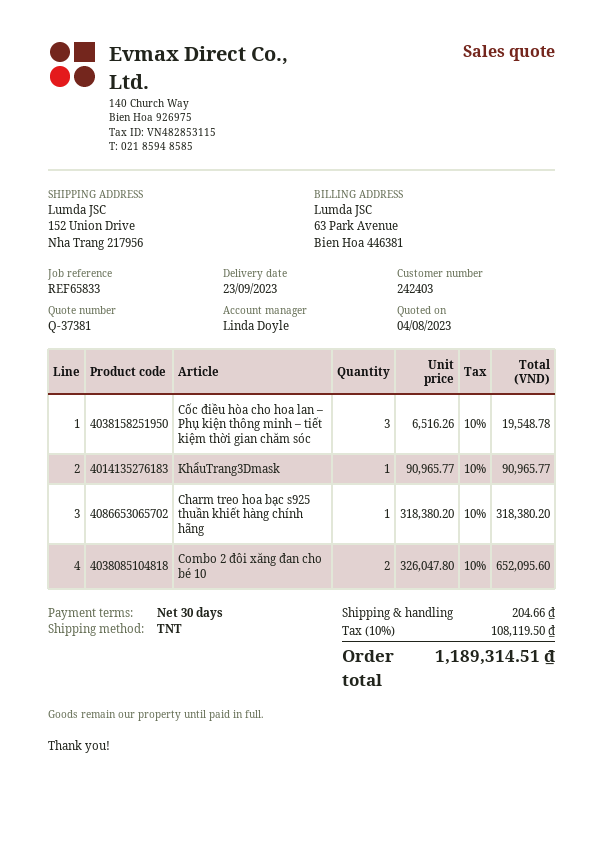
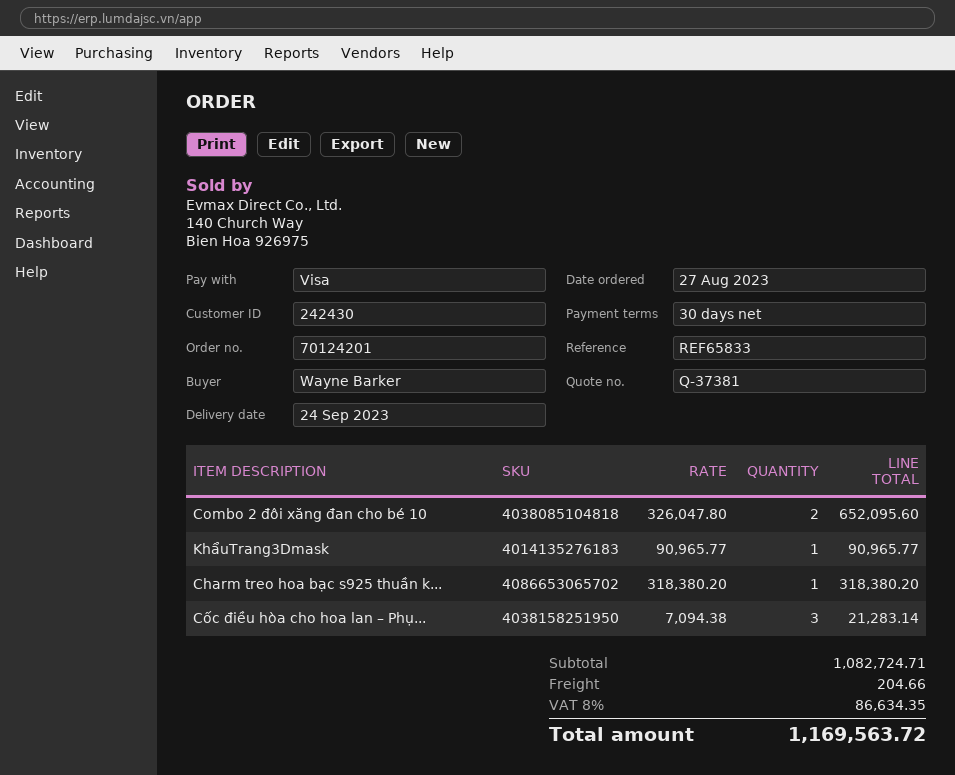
delivery date: 2023-09-23 -> 2023-09-24
customer number: 242403 -> 242430
Cốc điều hòa cho hoa lan – Phụ kiện thông minh – tiết kiệm thời gian chăm sóc: 3 x 6516.26 = 19548.78 -> 3 x 7094.38 = 21283.14
tax: 10% = 108119.50 -> 8% = 86634.35
total: 1189314.51 -> 1169563.72

